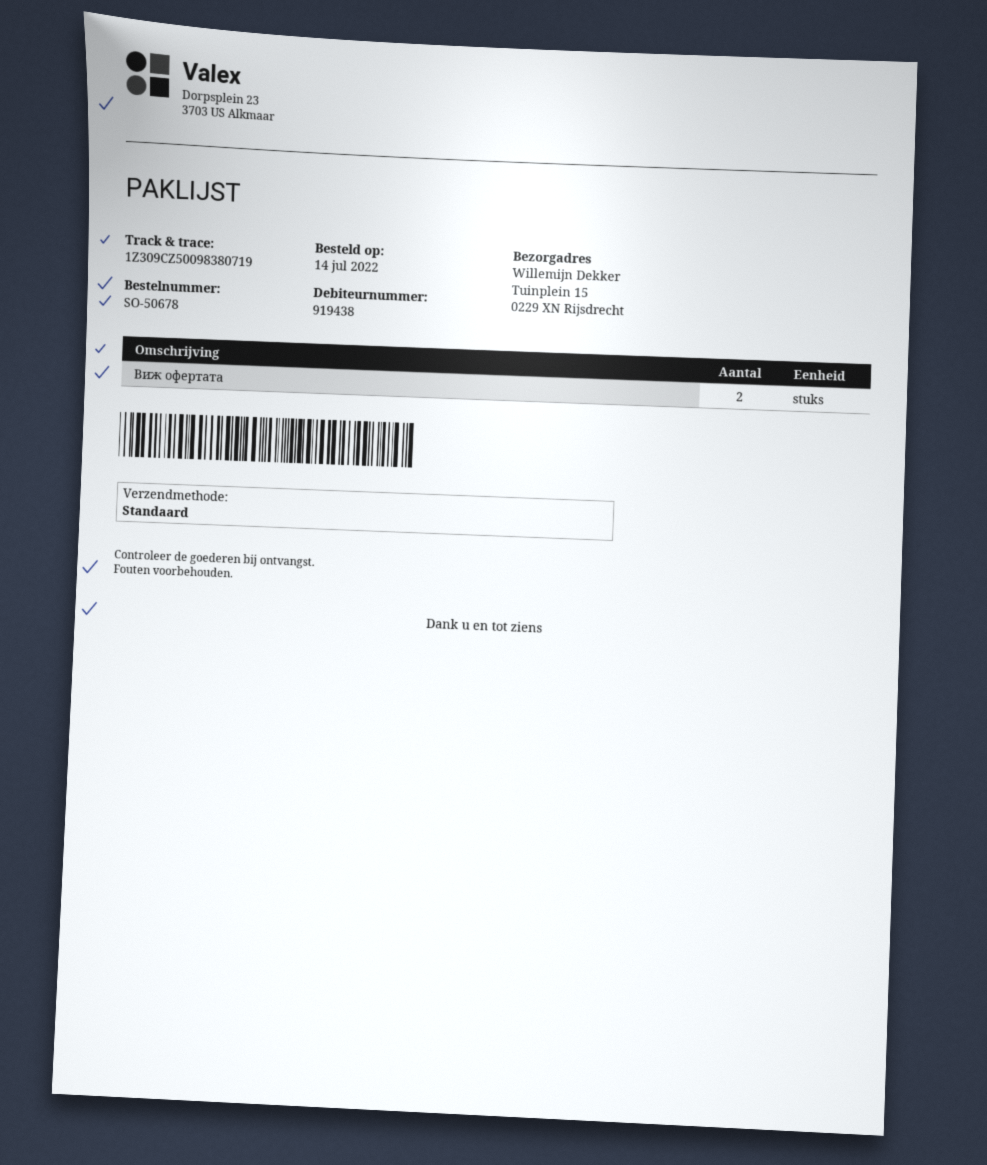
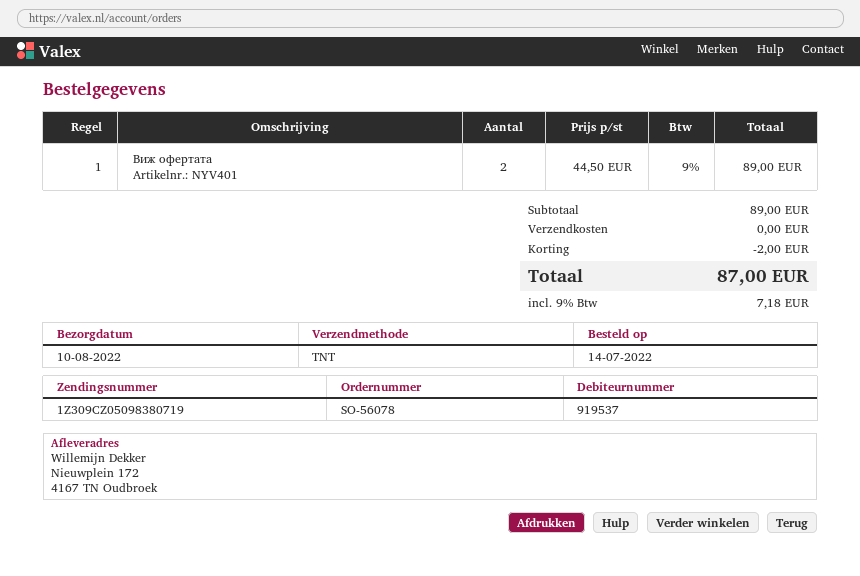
order number: SO-50678 -> SO-56078
customer number: 919438 -> 919537
shipping method: standard -> TNT
tracking number: 1Z309CZ50098380719 -> 1Z309CZ05098380719
ship to: Tuinplein 15, 0229 XN Rijsdrecht -> Nieuwplein 172, 4167 TN Oudbroek

